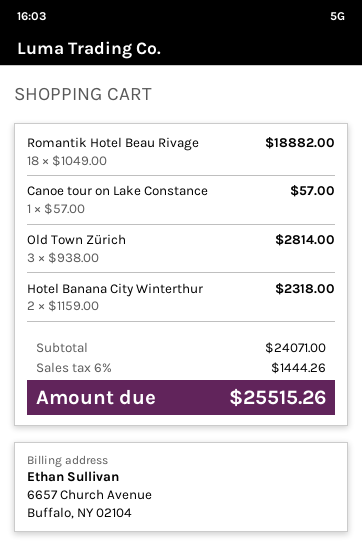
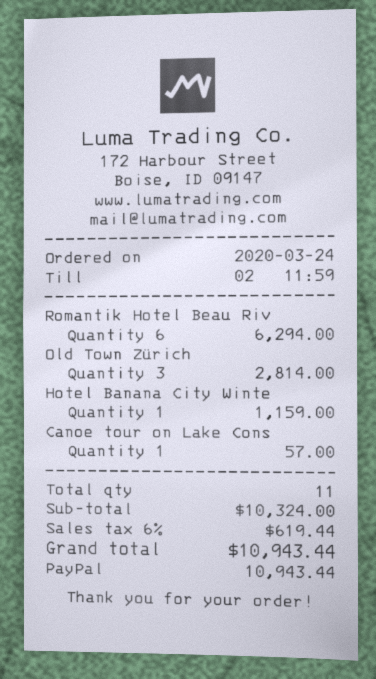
Romantik Hotel Beau Rivage: 18 for 18882.00 -> 6 for 6294.00
Hotel Banana City Winterthur: 2 for 2318.00 -> 1 for 1159.00
subtotal: 24071.00 -> 10324.00
tax: 6% = 1444.26 -> 6% = 619.44
total: 25515.26 -> 10943.44

